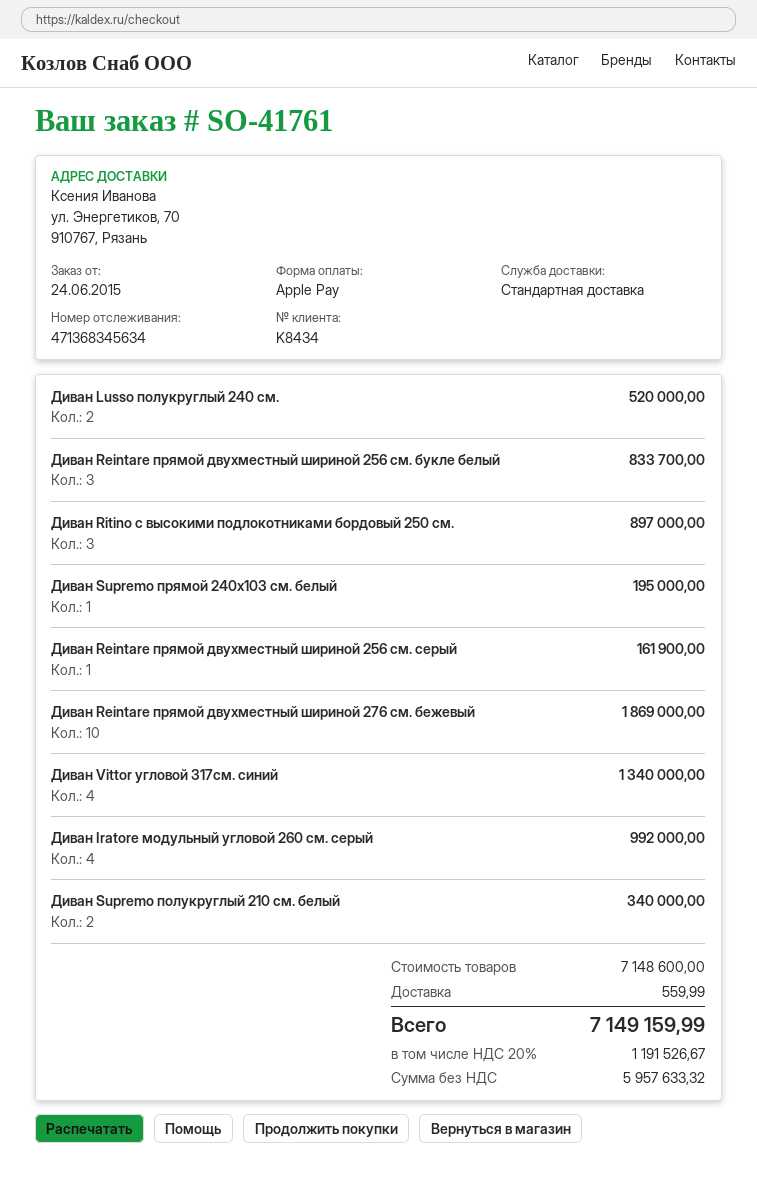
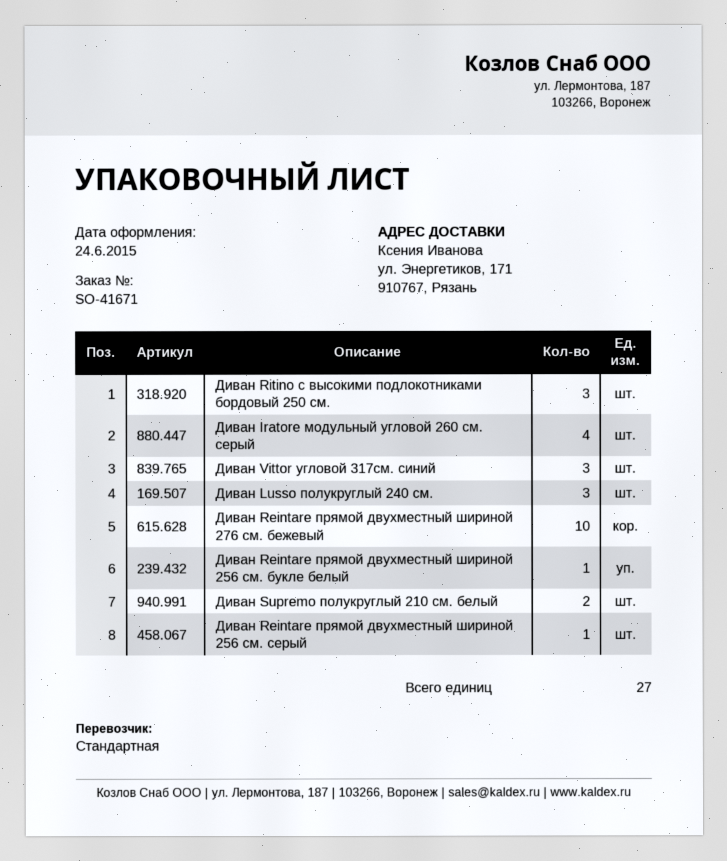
order number: SO-41761 -> SO-41671
ship to: ул. Энергетиков, 70, 910767, Рязань -> ул. Энергетиков, 171, 910767, Рязань
Диван Lusso полукруглый 240 см.: 2 -> 3
Диван Reintare прямой двухместный шириной 256 см. букле белый: 3 -> 1
Диван Supremo прямой 240х103 см. белый: 1 -> none
Диван Vittor угловой 317см. синий: 4 -> 3

